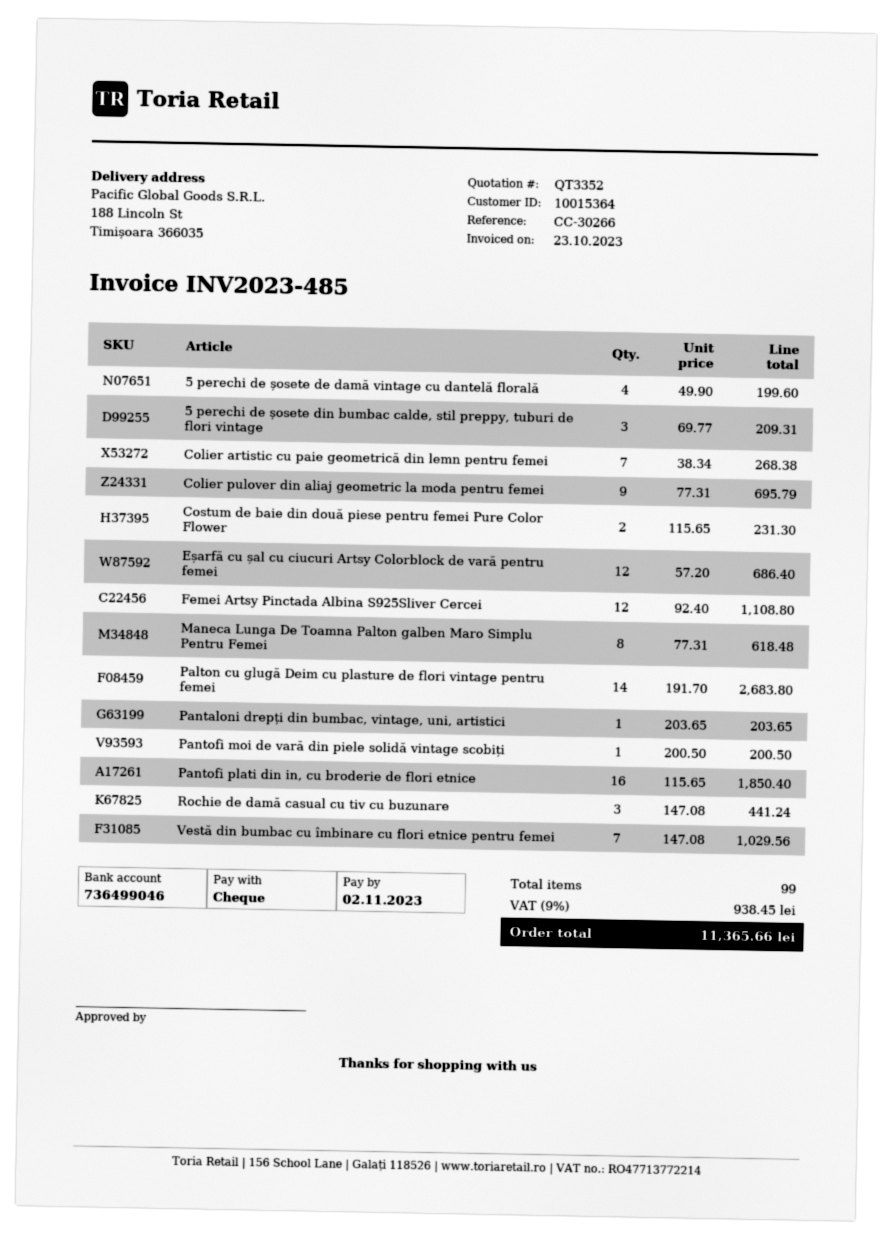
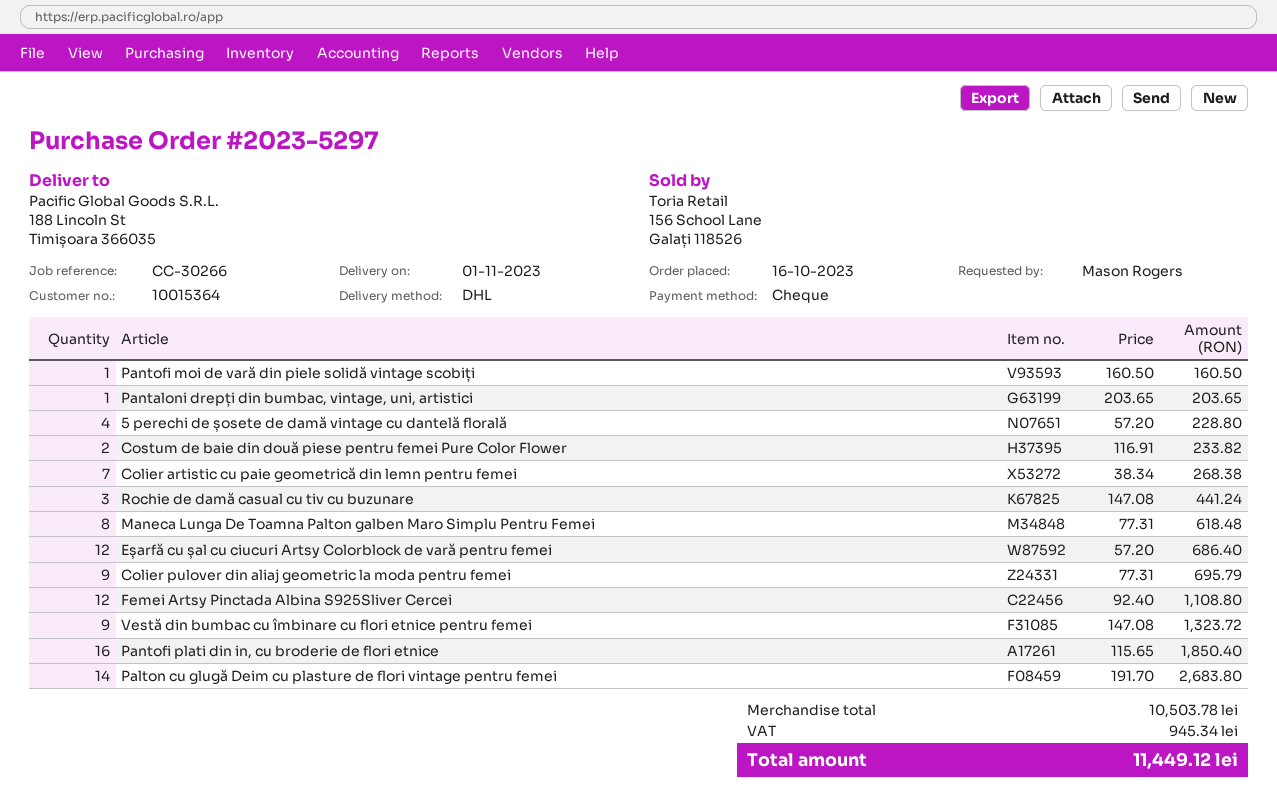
5 perechi de șosete de damă vintage cu dantelă florală: 4 x 49.90 = 199.60 -> 4 x 57.20 = 228.80
5 perechi de șosete din bumbac calde, stil preppy, tuburi de flori vintage: 3 x 69.77 = 209.31 -> none
Costum de baie din două piese pentru femei Pure Color Flower: 2 x 115.65 = 231.30 -> 2 x 116.91 = 233.82
Pantofi moi de vară din piele solidă vintage scobiți: 1 x 200.50 = 200.50 -> 1 x 160.50 = 160.50
Vestă din bumbac cu îmbinare cu flori etnice pentru femei: 7 x 147.08 = 1029.56 -> 9 x 147.08 = 1323.72
tax: 938.45 -> 945.34
total: 11365.66 -> 11449.12

